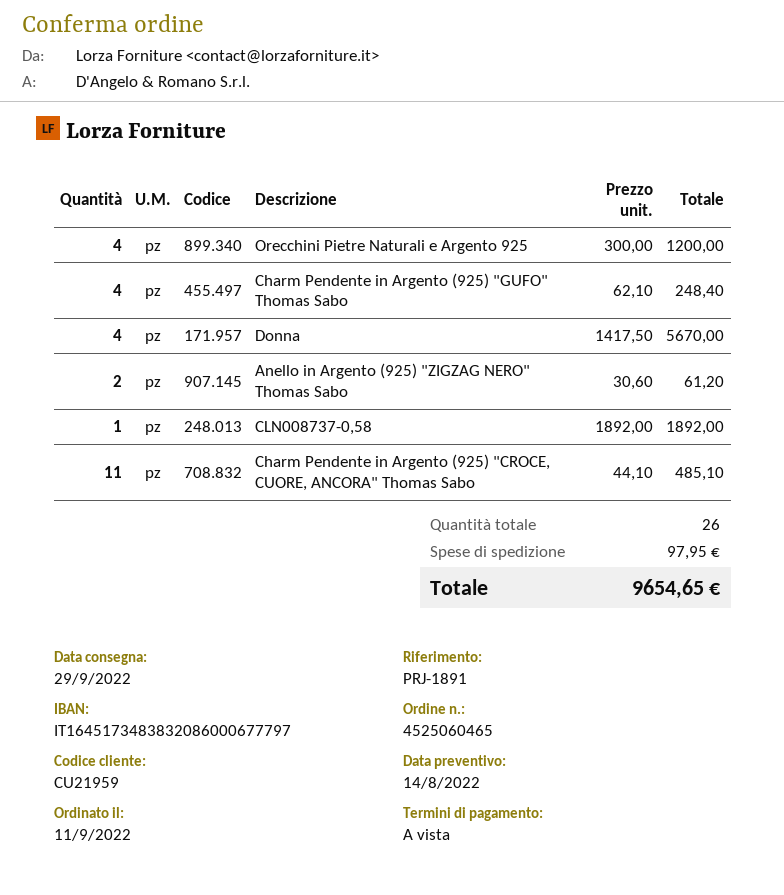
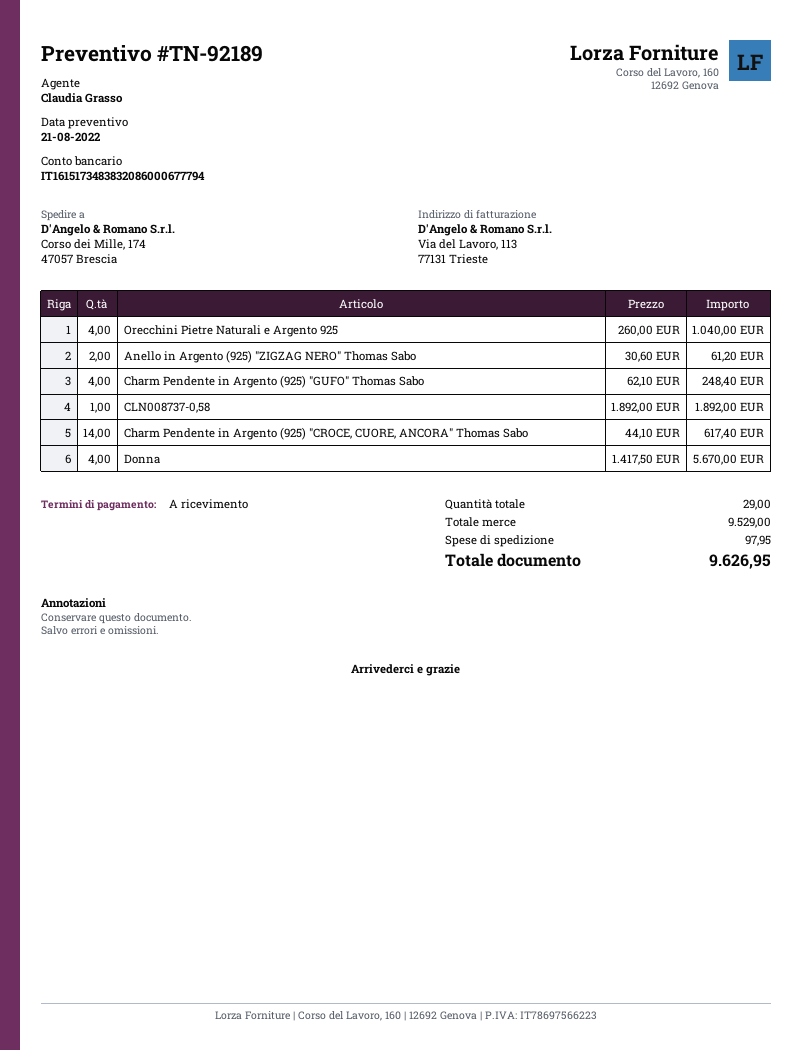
quote date: 2022-08-14 -> 2022-08-21
bank account: IT1645173483832086000677797 -> IT1615173483832086000677794
Orecchini Pietre Naturali e Argento 925: 4 x 300.00 = 1200.00 -> 4 x 260.00 = 1040.00
Charm Pendente in Argento (925) "CROCE, CUORE, ANCORA" Thomas Sabo: 11 x 44.10 = 485.10 -> 14 x 44.10 = 617.40
total quantity: 26 -> 29
total: 9654.65 -> 9626.95

